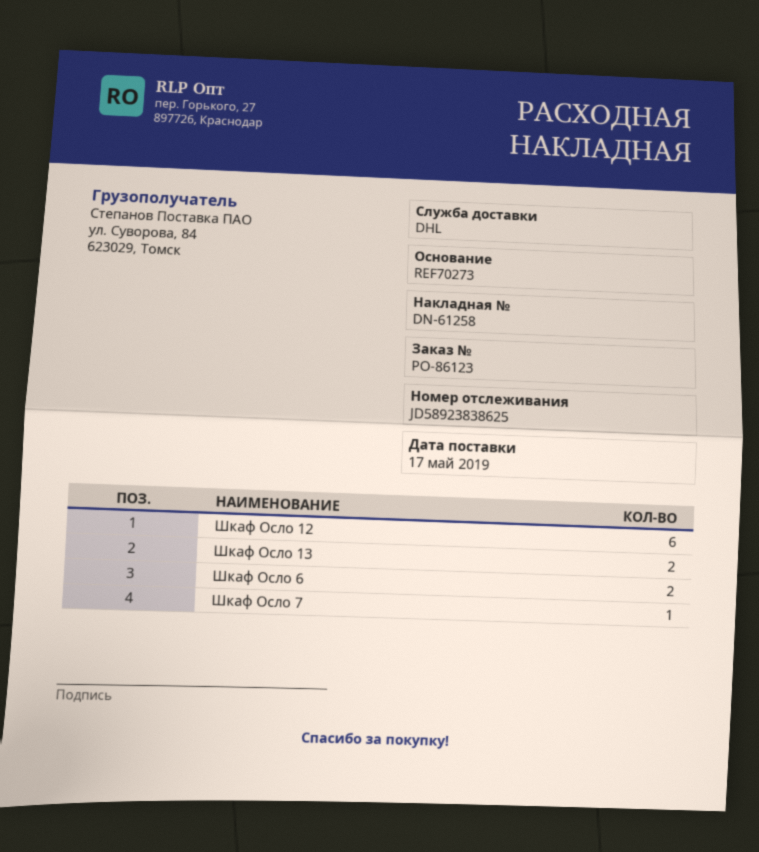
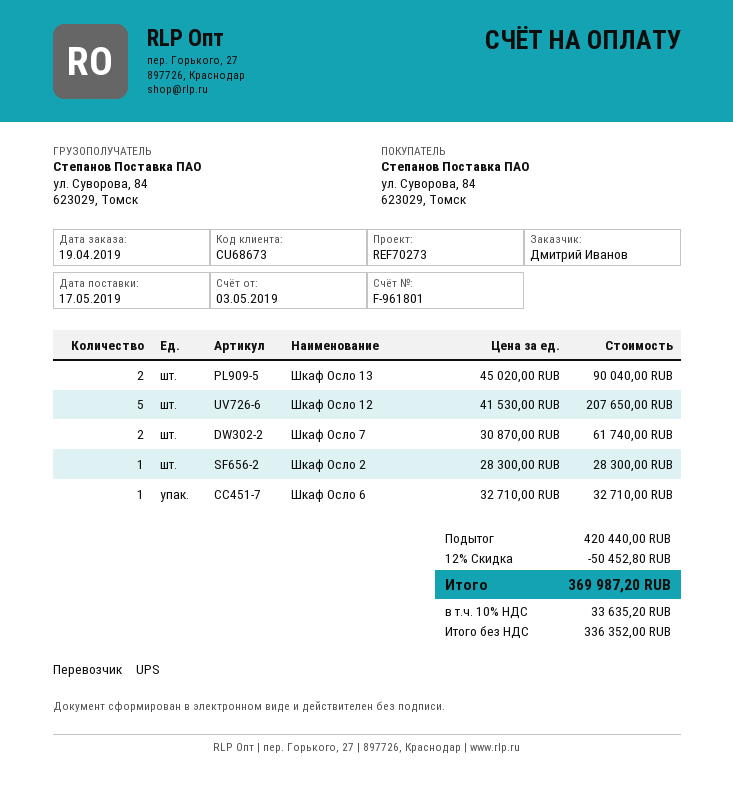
shipping method: DHL -> UPS
Шкаф Осло 12: 6 -> 5
Шкаф Осло 6: 2 -> 1
Шкаф Осло 7: 1 -> 2
Шкаф Осло 2: none -> 1

